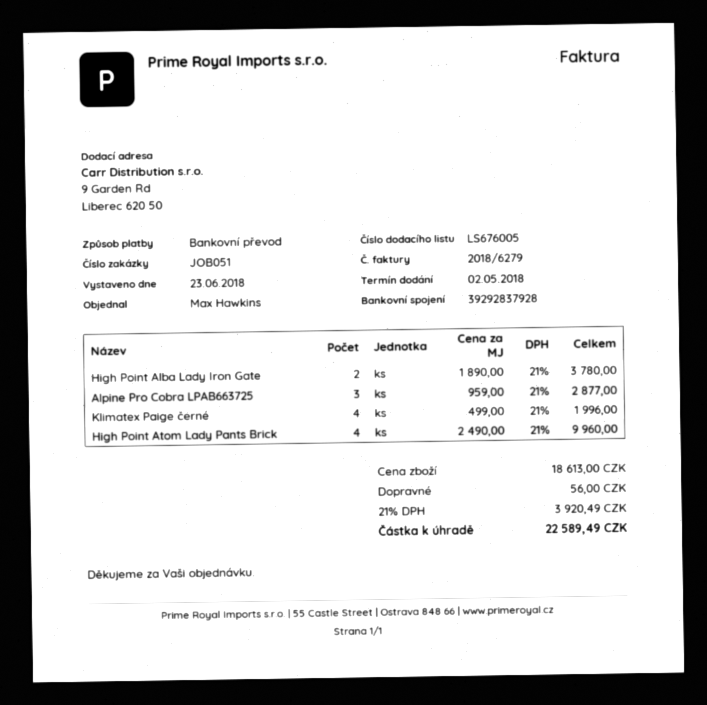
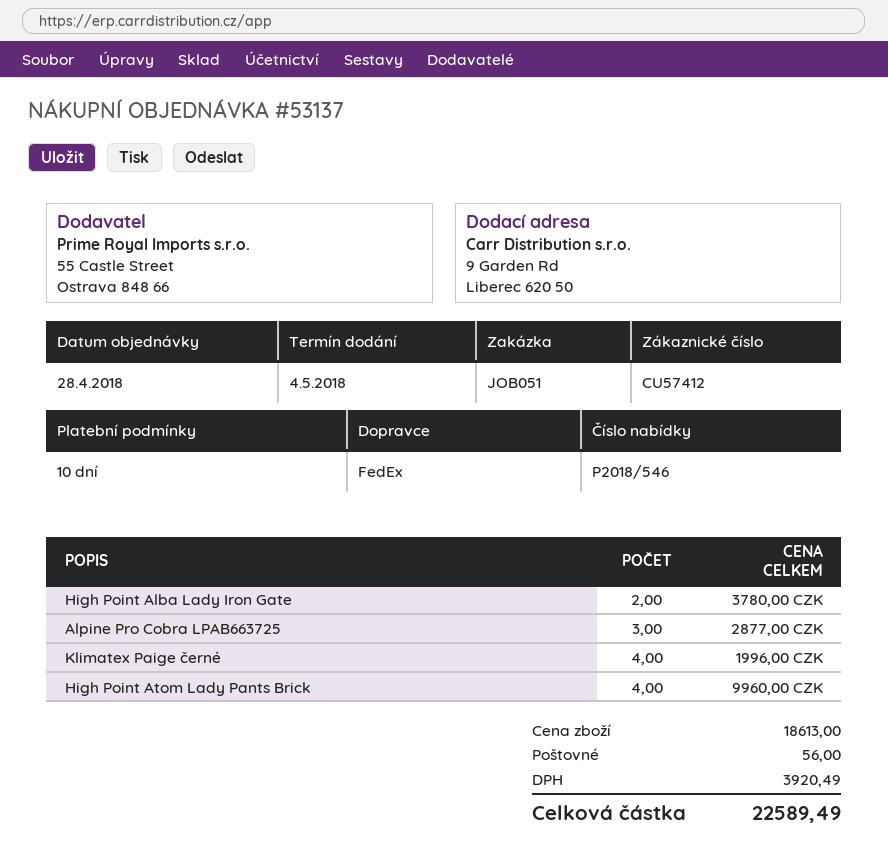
delivery date: 2018-05-02 -> 2018-05-04

